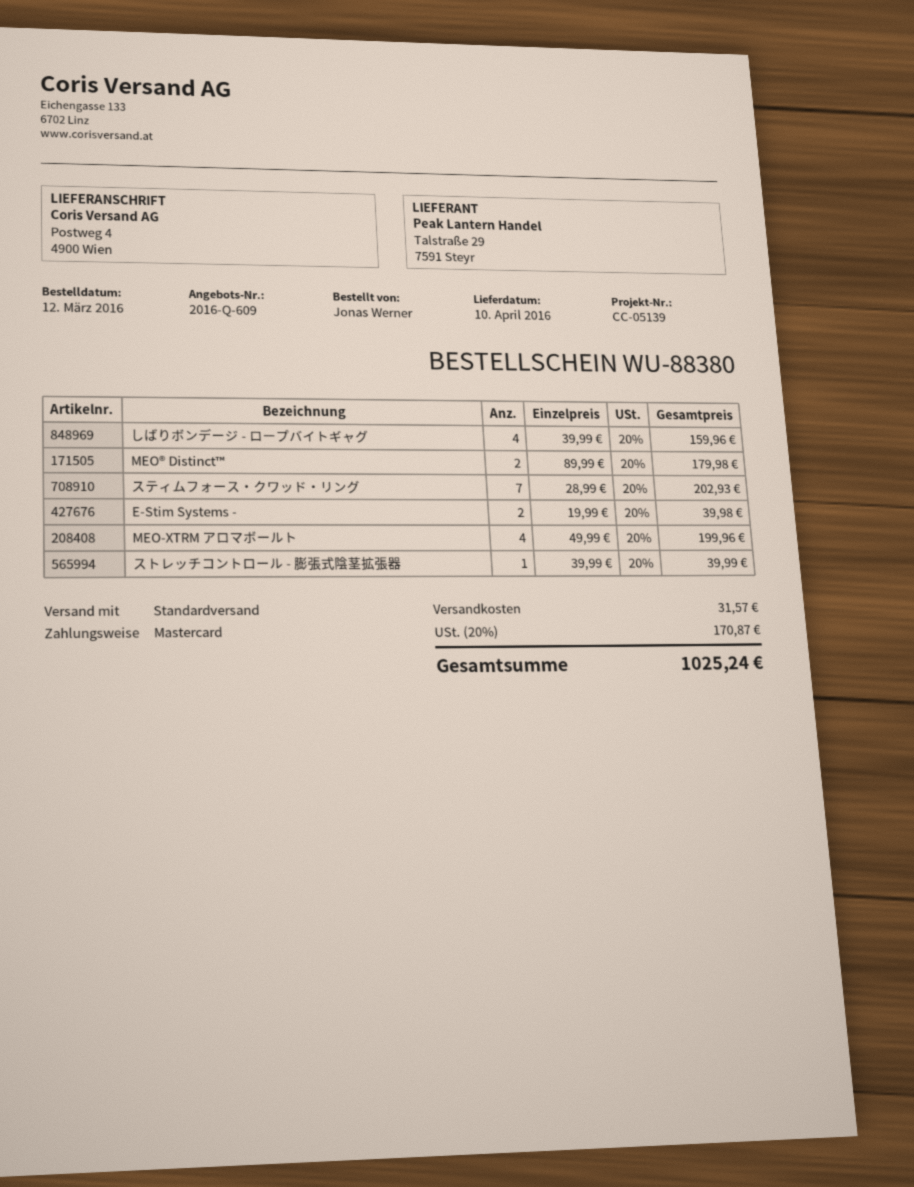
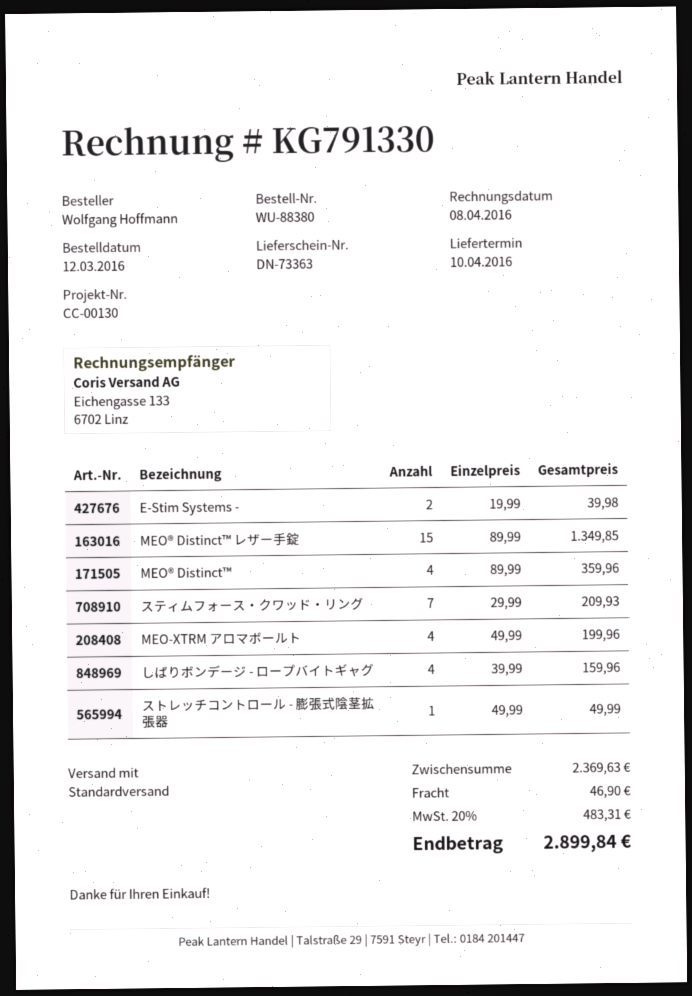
reference: CC-05139 -> CC-00130
ordered by: Jonas Werner -> Wolfgang Hoffmann
MEO® Distinct™: 2 x 89.99 = 179.98 -> 4 x 89.99 = 359.96
スティムフォース・クワッド・リング: 7 x 28.99 = 202.93 -> 7 x 29.99 = 209.93
ストレッチコントロール - 膨張式陰茎拡張器: 1 x 39.99 = 39.99 -> 1 x 49.99 = 49.99
MEO® Distinct™ レザー手錠: none -> 15 x 89.99 = 1349.85
shipping: 31.57 -> 46.90
tax: 20% = 170.87 -> 20% = 483.31
total: 1025.24 -> 2899.84

